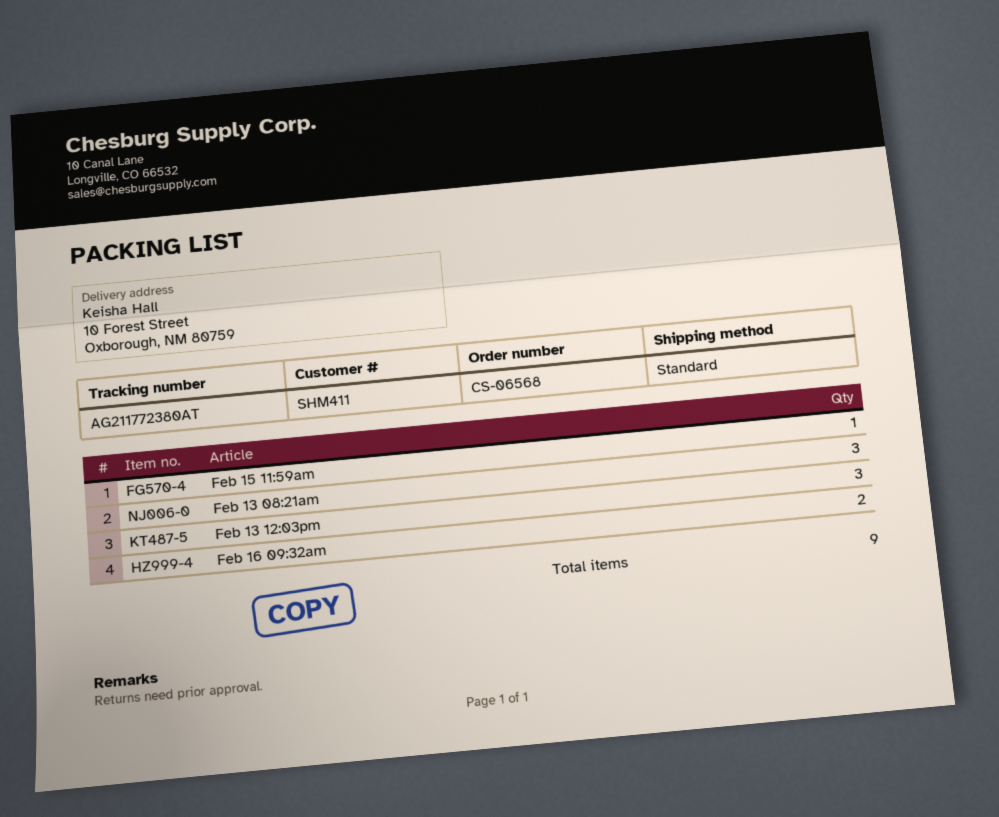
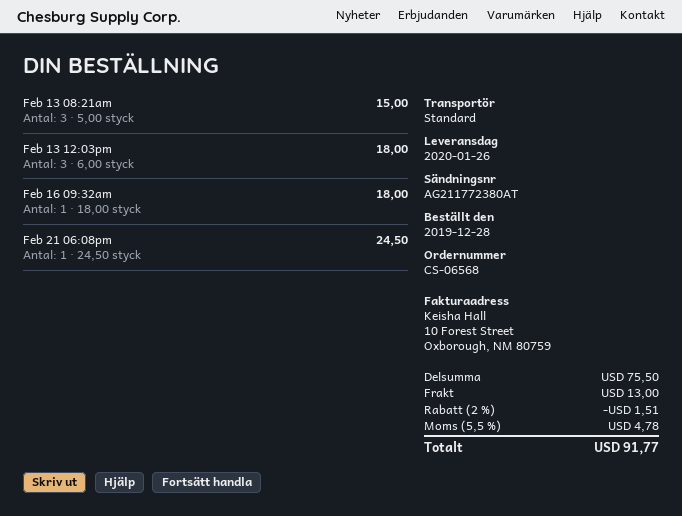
Feb 15 11:59am: 1 -> none
Feb 16 09:32am: 2 -> 1
Feb 21 06:08pm: none -> 1

